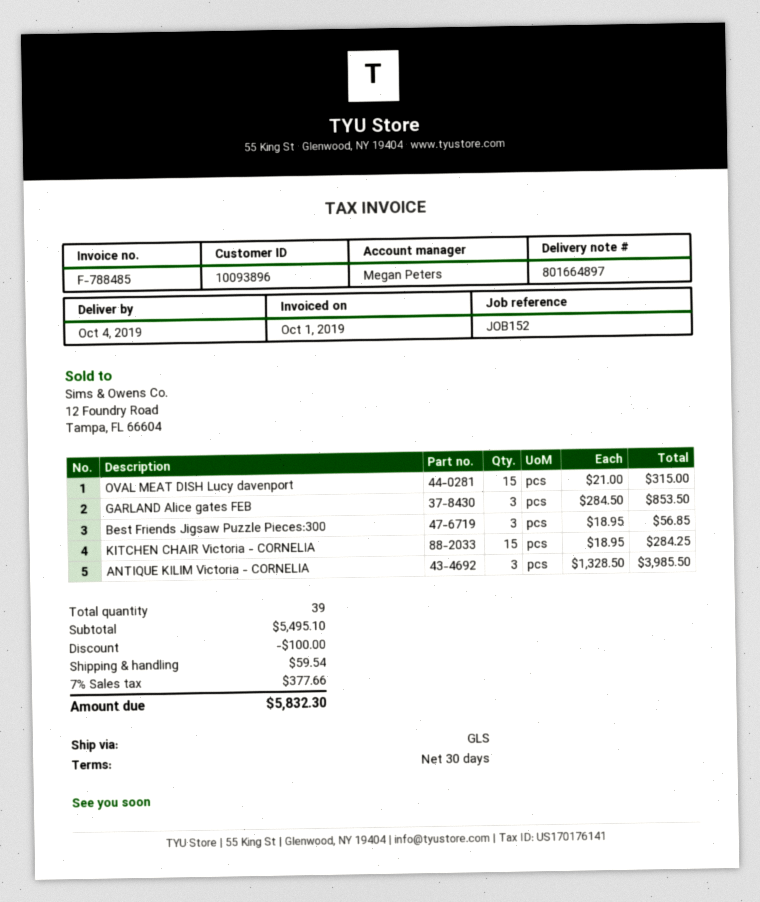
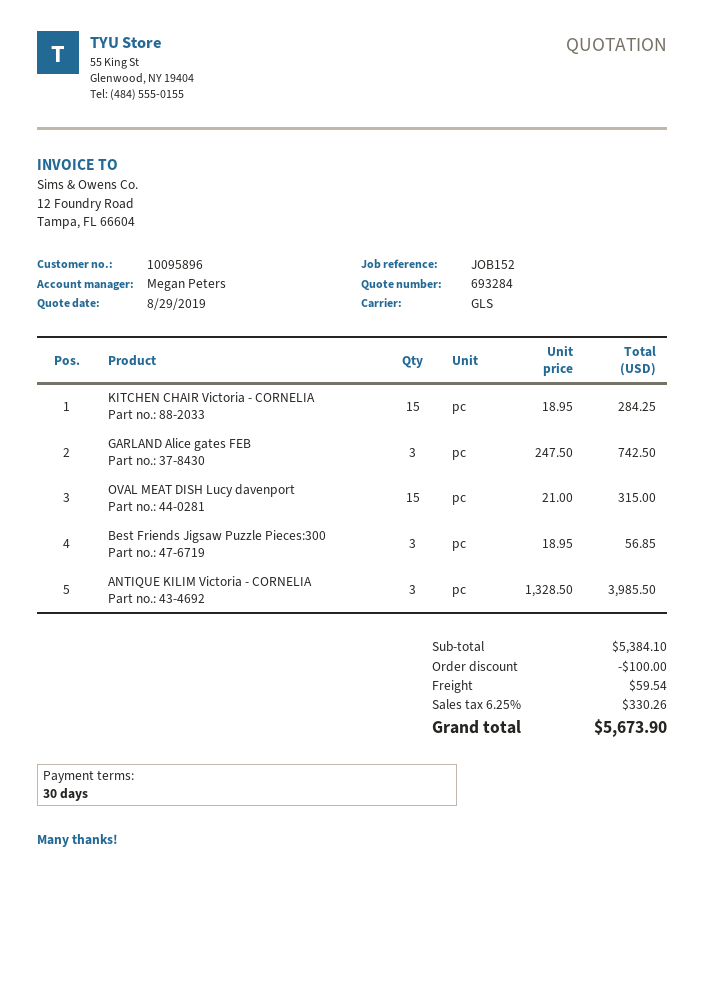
customer number: 10093896 -> 10095896
GARLAND Alice gates FEB: 3 x 284.50 = 853.50 -> 3 x 247.50 = 742.50
subtotal: 5495.10 -> 5384.10
tax: 7% = 377.66 -> 6.25% = 330.26
total: 5832.30 -> 5673.90

